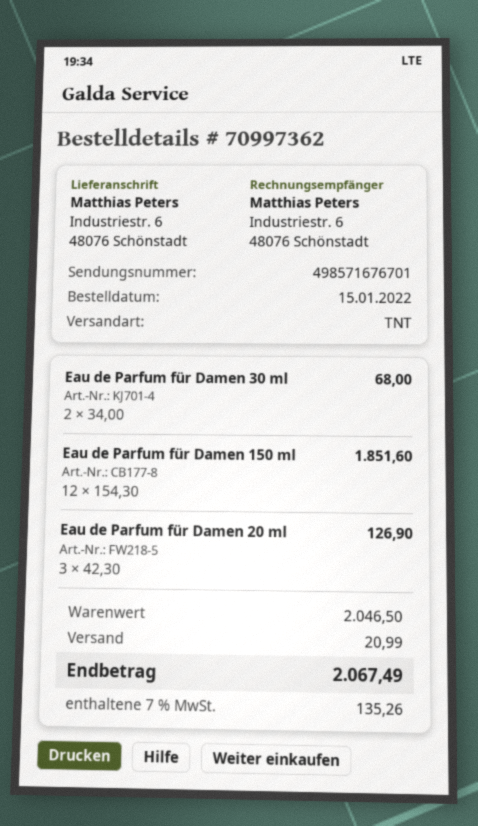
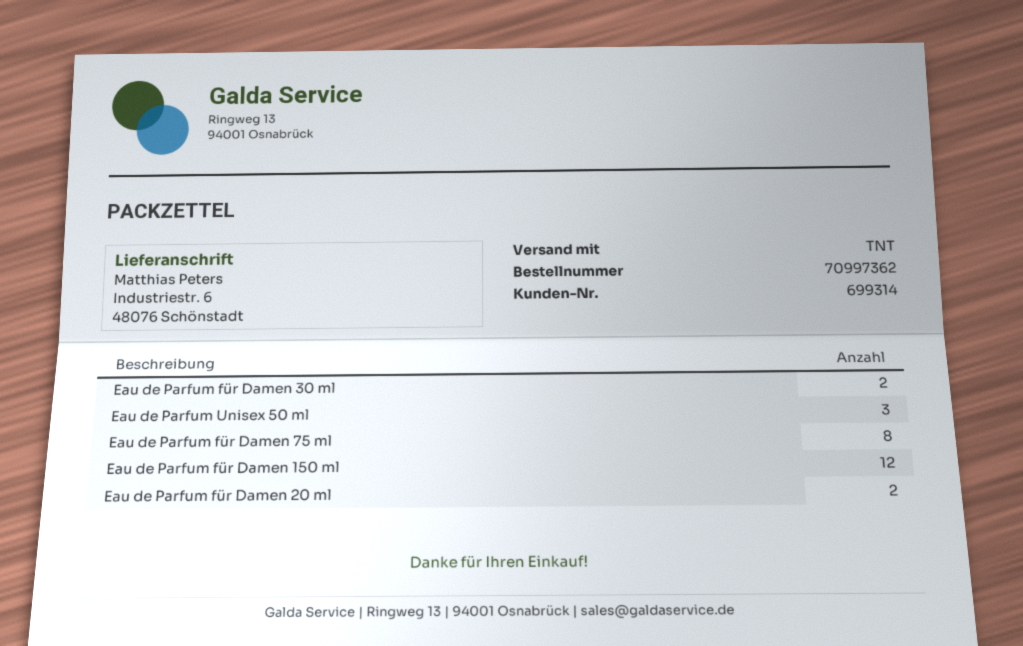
Eau de Parfum für Damen 20 ml: 3 -> 2
Eau de Parfum Unisex 50 ml: none -> 3
Eau de Parfum für Damen 75 ml: none -> 8

